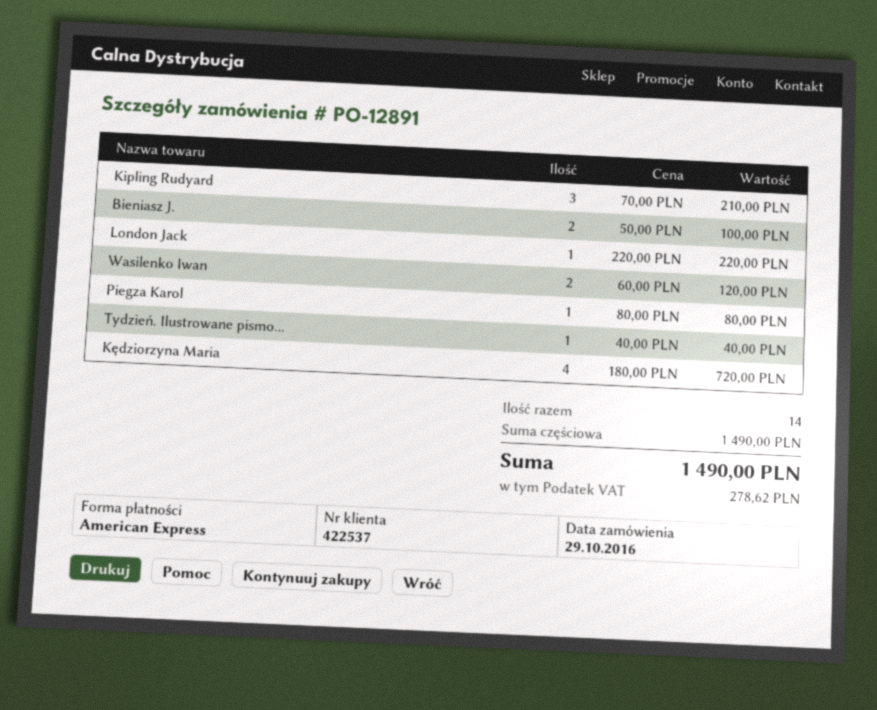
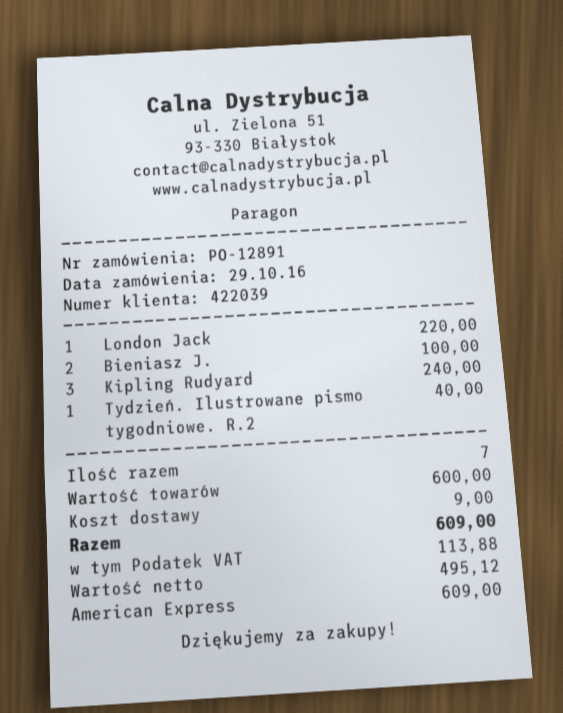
customer number: 422537 -> 422039
Kipling Rudyard: 3 for 210.00 -> 3 for 240.00
Wasilenko Iwan: 2 for 120.00 -> none
Piegza Karol: 1 for 80.00 -> none
Kędziorzyna Maria: 4 for 720.00 -> none
total quantity: 14 -> 7
subtotal: 1490.00 -> 600.00
shipping: none -> 9.00
tax: 278.62 -> 113.88
total: 1490.00 -> 609.00

